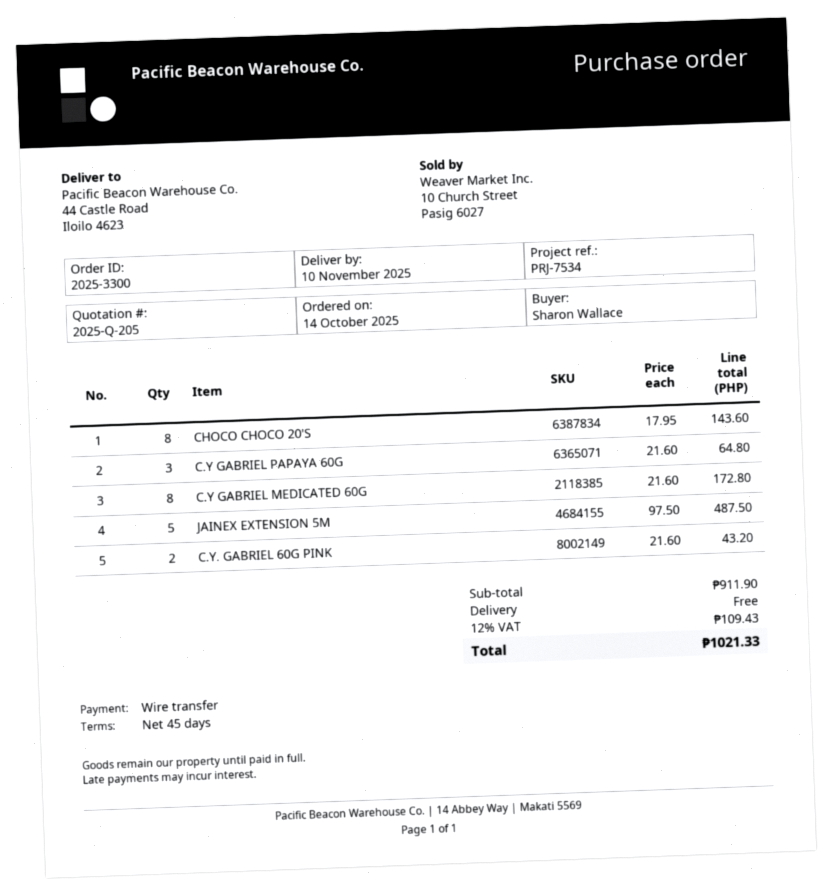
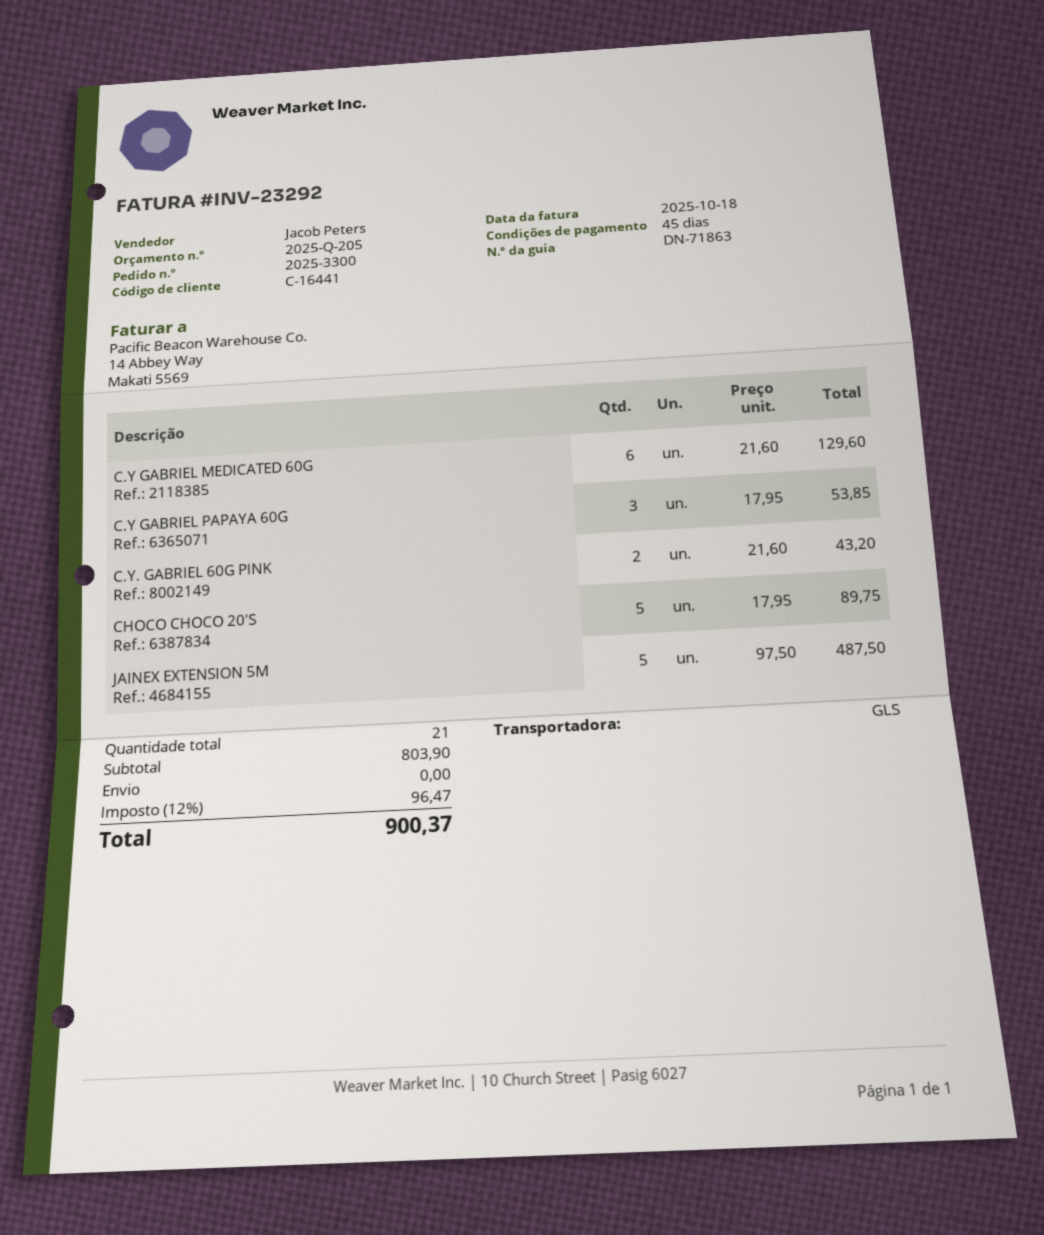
CHOCO CHOCO 20'S: 8 x 17.95 = 143.60 -> 5 x 17.95 = 89.75
C.Y GABRIEL PAPAYA 60G: 3 x 21.60 = 64.80 -> 3 x 17.95 = 53.85
C.Y GABRIEL MEDICATED 60G: 8 x 21.60 = 172.80 -> 6 x 21.60 = 129.60
subtotal: 911.90 -> 803.90
tax: 12% = 109.43 -> 12% = 96.47
total: 1021.33 -> 900.37

